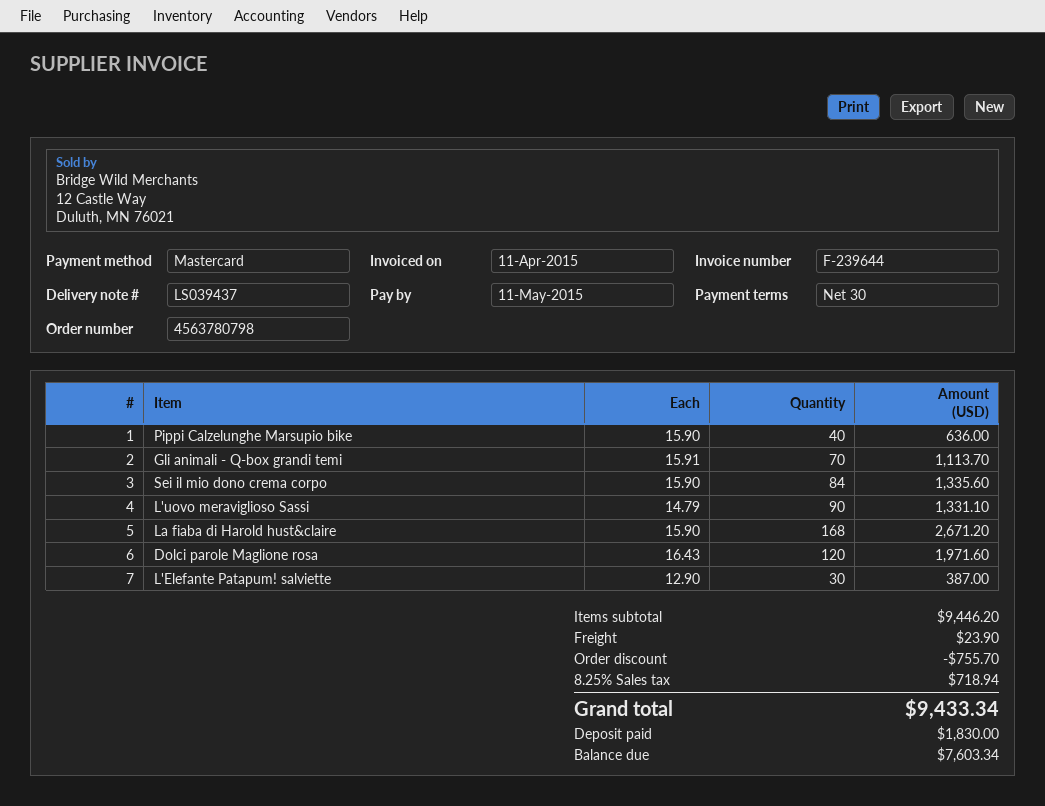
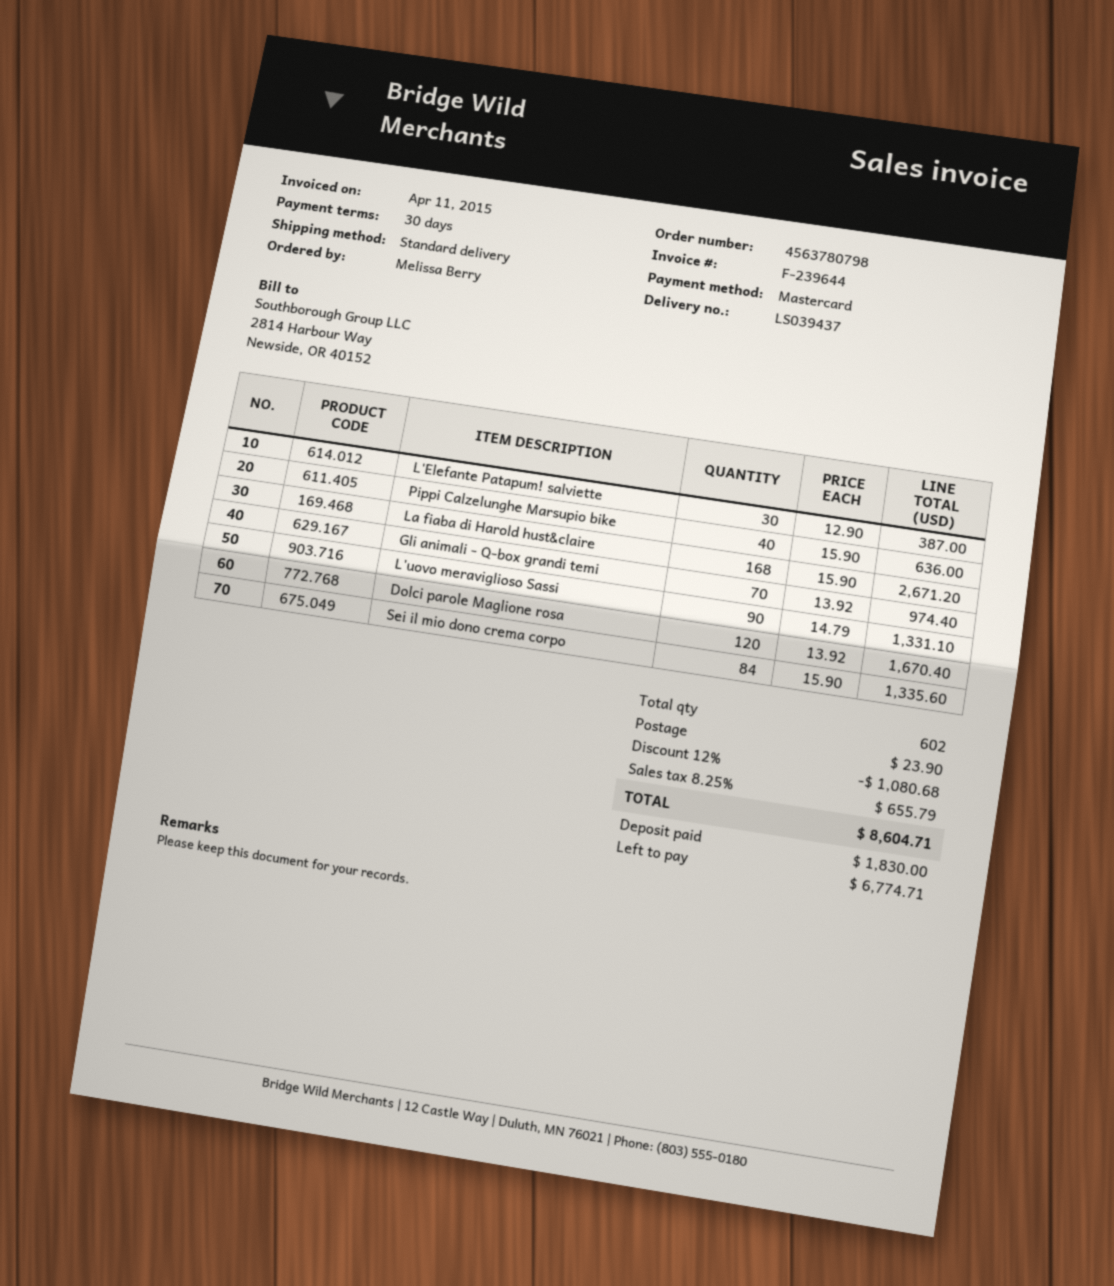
Gli animali - Q-box grandi temi: 70 x 15.91 = 1113.70 -> 70 x 13.92 = 974.40
Dolci parole Maglione rosa: 120 x 16.43 = 1971.60 -> 120 x 13.92 = 1670.40
discount: 755.70 -> 1080.68
tax: 8.25% = 718.94 -> 8.25% = 655.79
total: 9433.34 -> 8604.71
balance: 7603.34 -> 6774.71

